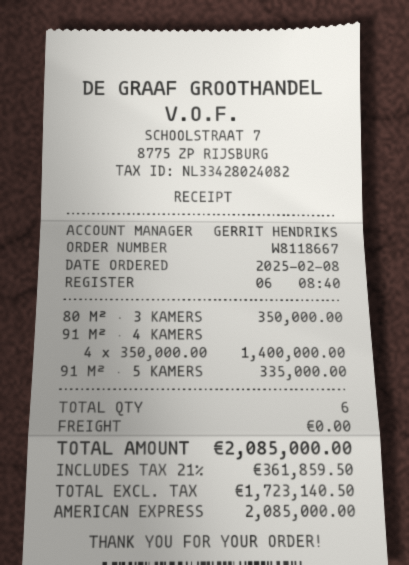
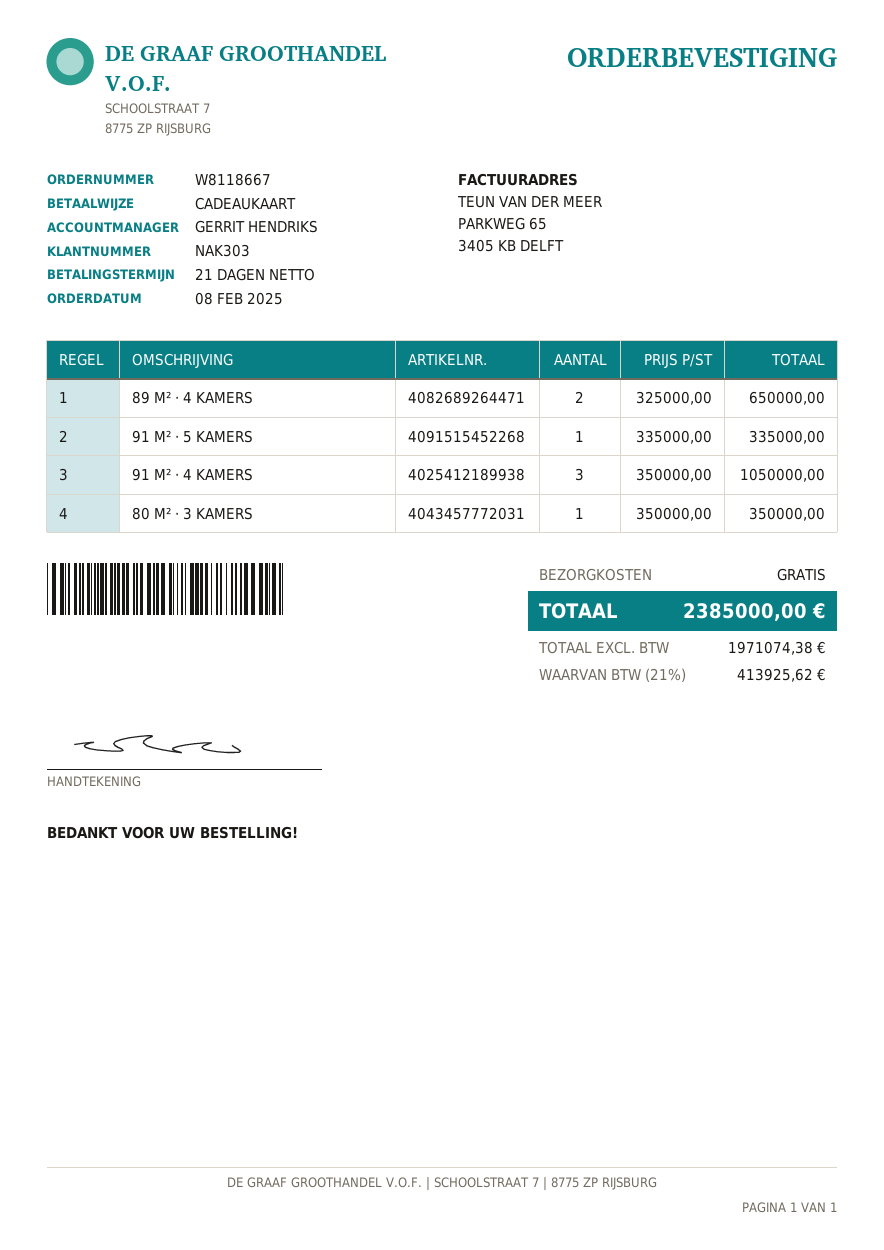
payment method: American Express -> gift card
91 M² · 4 KAMERS: 4 x 350000.00 = 1400000.00 -> 3 x 350000.00 = 1050000.00
89 M² · 4 KAMERS: none -> 2 x 325000.00 = 650000.00
net: 1723140.50 -> 1971074.38
tax: 21% = 361859.50 -> 21% = 413925.62
total: 2085000.00 -> 2385000.00

